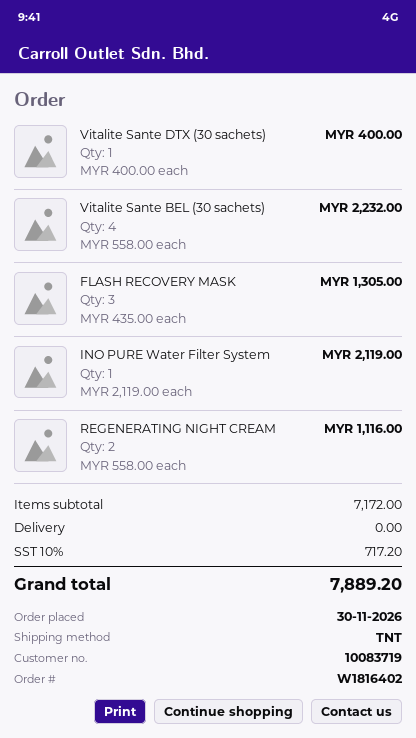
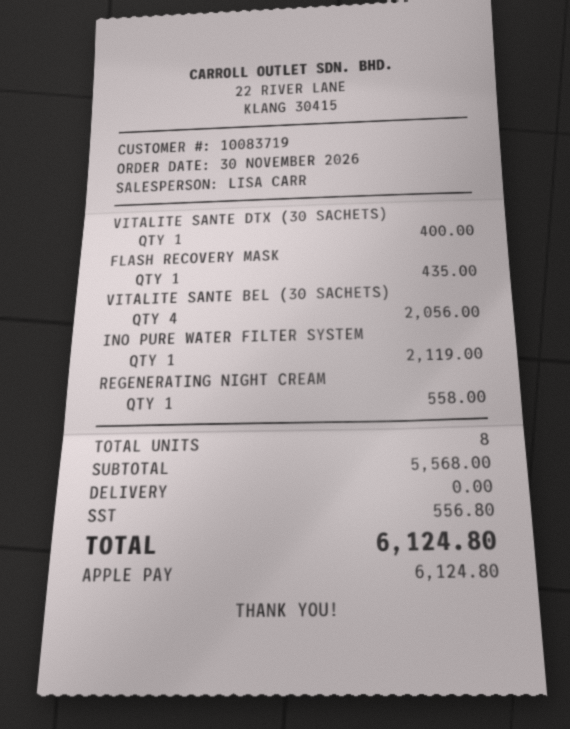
Vitalite Sante BEL (30 sachets): 4 for 2232.00 -> 4 for 2056.00
FLASH RECOVERY MASK: 3 for 1305.00 -> 1 for 435.00
REGENERATING NIGHT CREAM: 2 for 1116.00 -> 1 for 558.00
subtotal: 7172.00 -> 5568.00
tax: 717.20 -> 556.80
total: 7889.20 -> 6124.80

